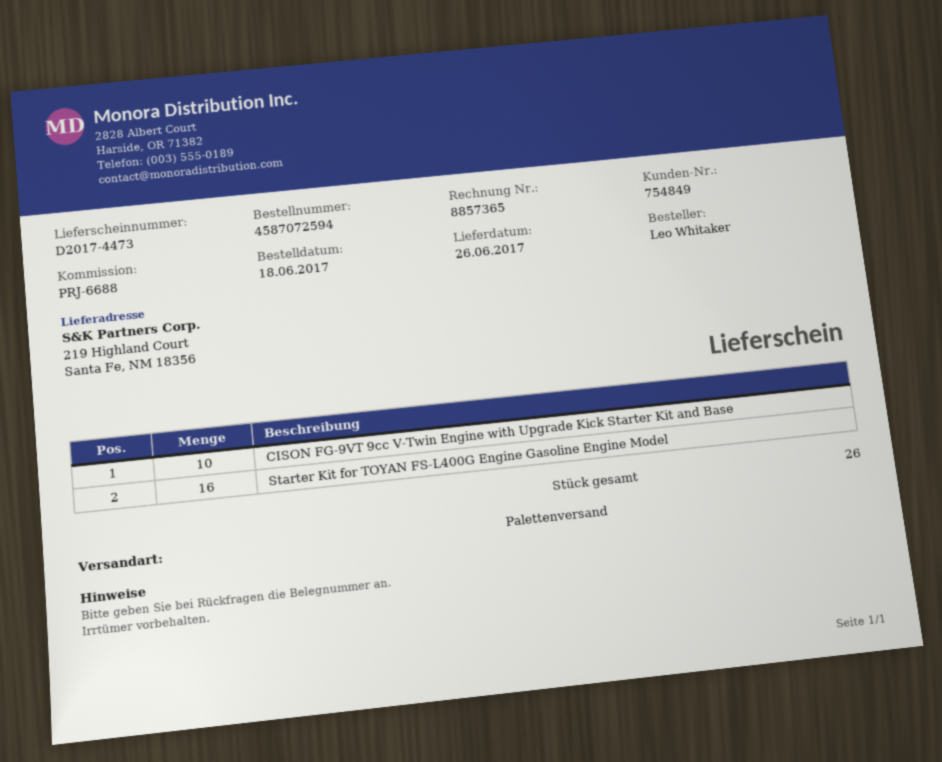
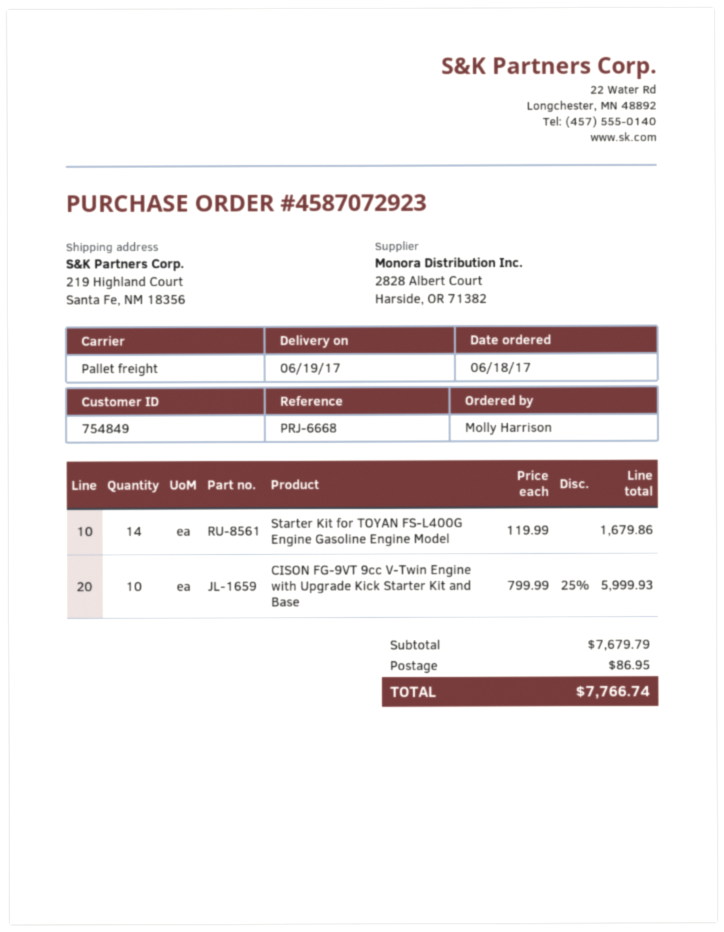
order number: 4587072594 -> 4587072923
delivery date: 2017-06-26 -> 2017-06-19
reference: PRJ-6688 -> PRJ-6668
ordered by: Leo Whitaker -> Molly Harrison
Starter Kit for TOYAN FS-L400G Engine Gasoline Engine Model: 16 -> 14

